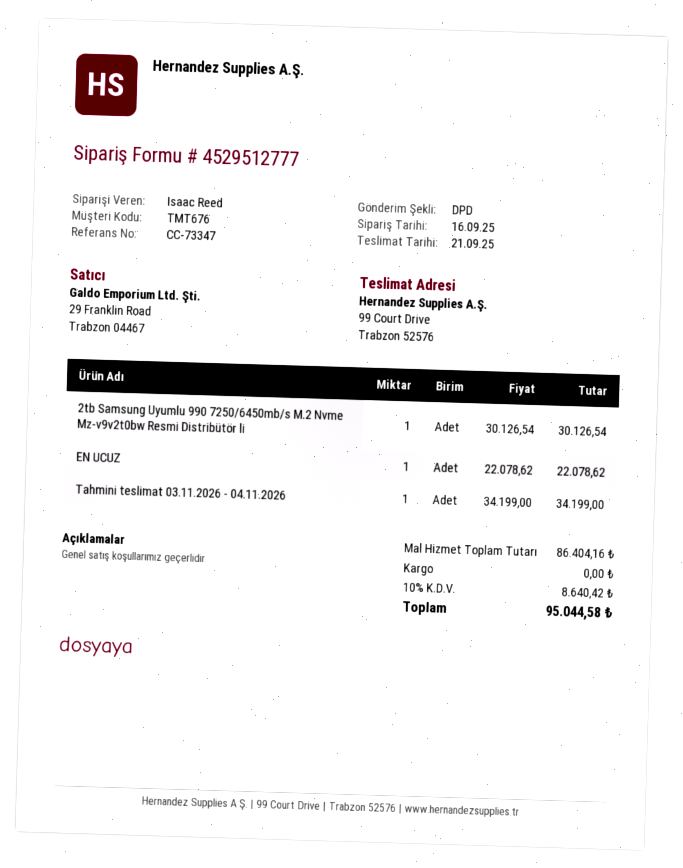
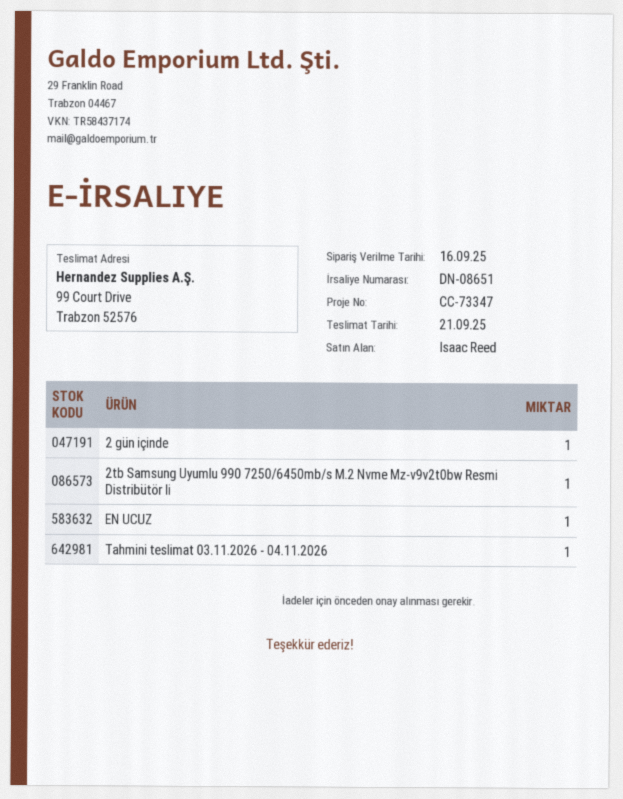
2 gün içinde: none -> 1

